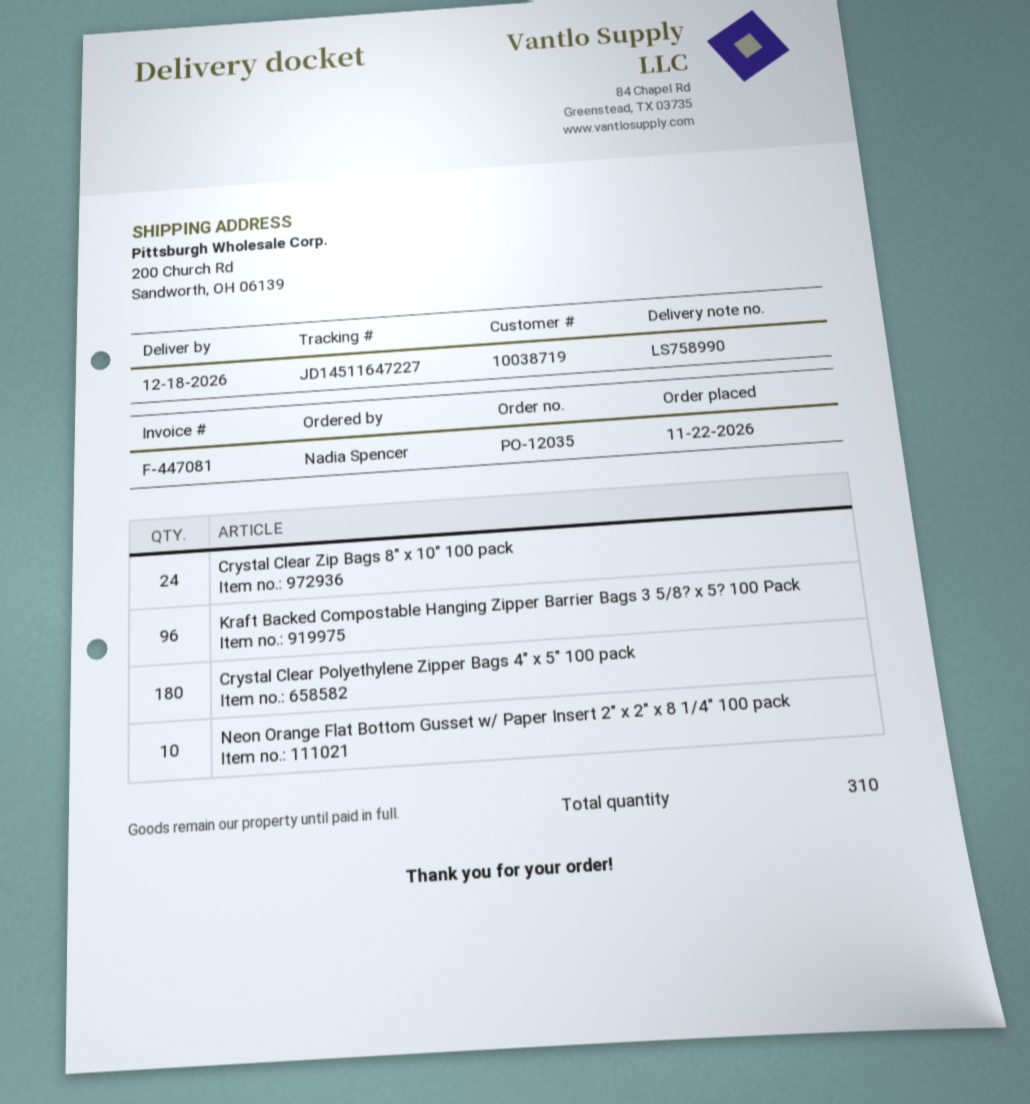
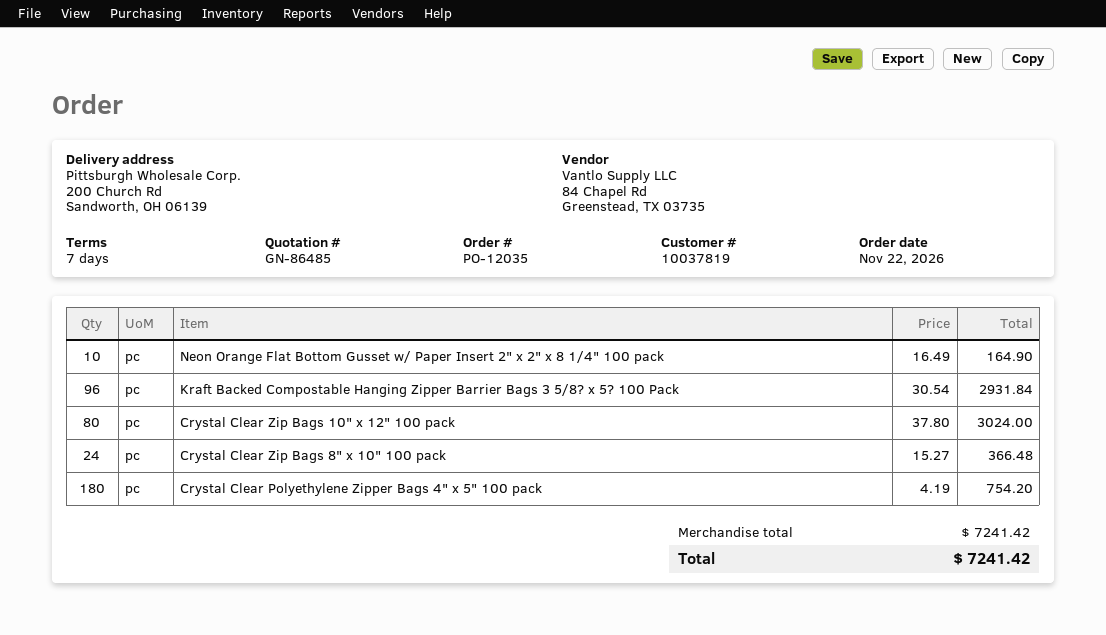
customer number: 10038719 -> 10037819
Crystal Clear Zip Bags 10" x 12" 100 pack: none -> 80

